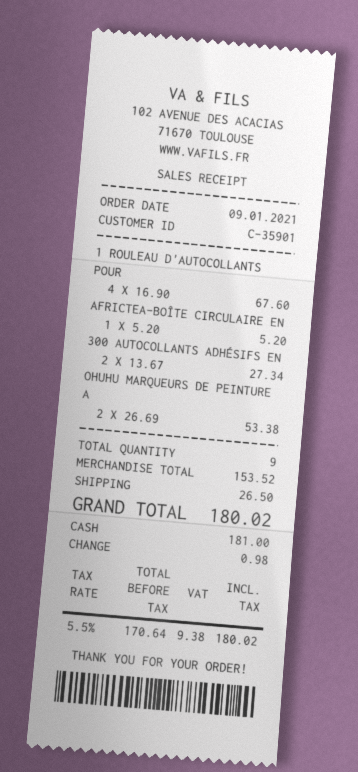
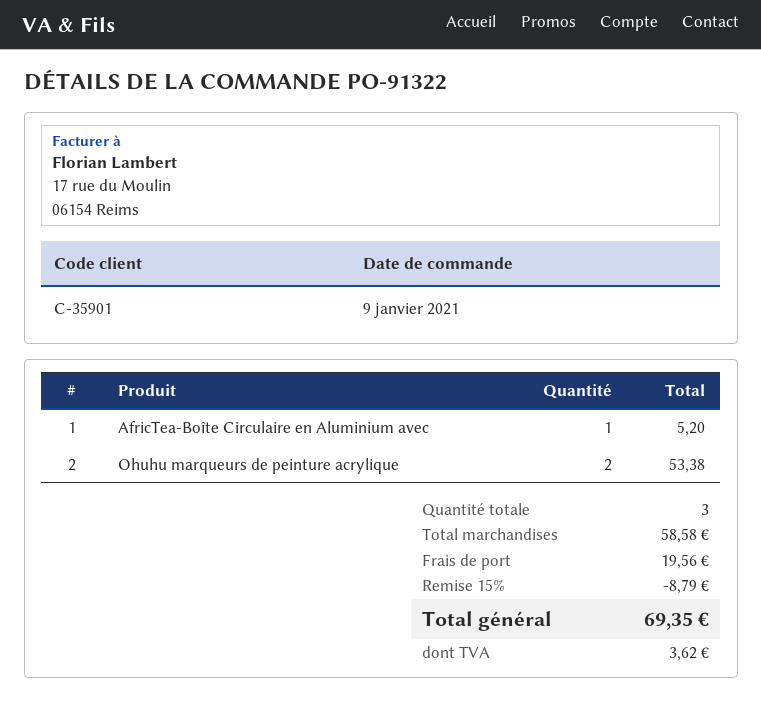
1 ROULEAU D'AUTOCOLLANTS POUR: 4 for 67.60 -> none
300 AUTOCOLLANTS ADHÉSIFS EN: 2 for 27.34 -> none
total quantity: 9 -> 3
subtotal: 153.52 -> 58.58
discount: none -> 15% = 8.79
shipping: 26.50 -> 19.56
tax: 9.38 -> 3.62
total: 180.02 -> 69.35

